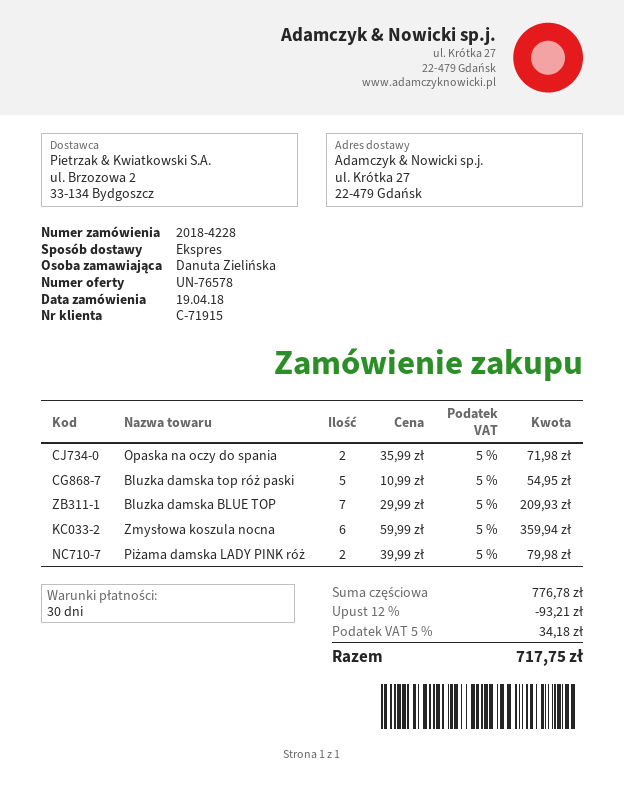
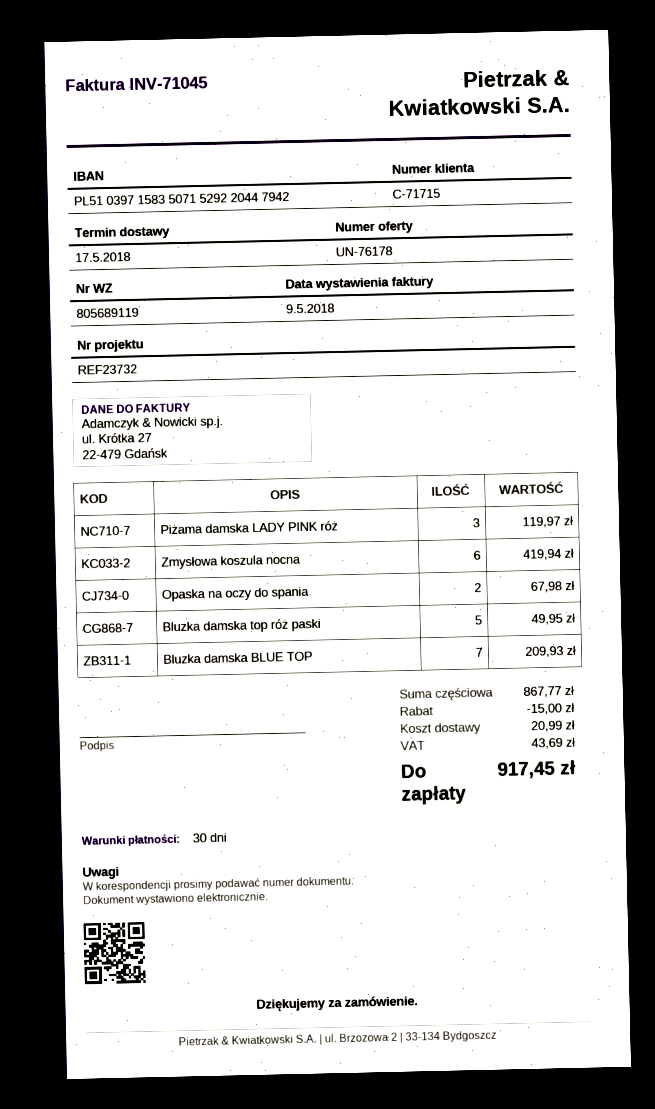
quote number: UN-76578 -> UN-76178
customer number: C-71915 -> C-71715
Opaska na oczy do spania: 2 for 71.98 -> 2 for 67.98
Bluzka damska top róż paski: 5 for 54.95 -> 5 for 49.95
Zmysłowa koszula nocna: 6 for 359.94 -> 6 for 419.94
Piżama damska LADY PINK róż: 2 for 79.98 -> 3 for 119.97
subtotal: 776.78 -> 867.77
discount: 93.21 -> 15.00
shipping: none -> 20.99
tax: 34.18 -> 43.69
total: 717.75 -> 917.45

